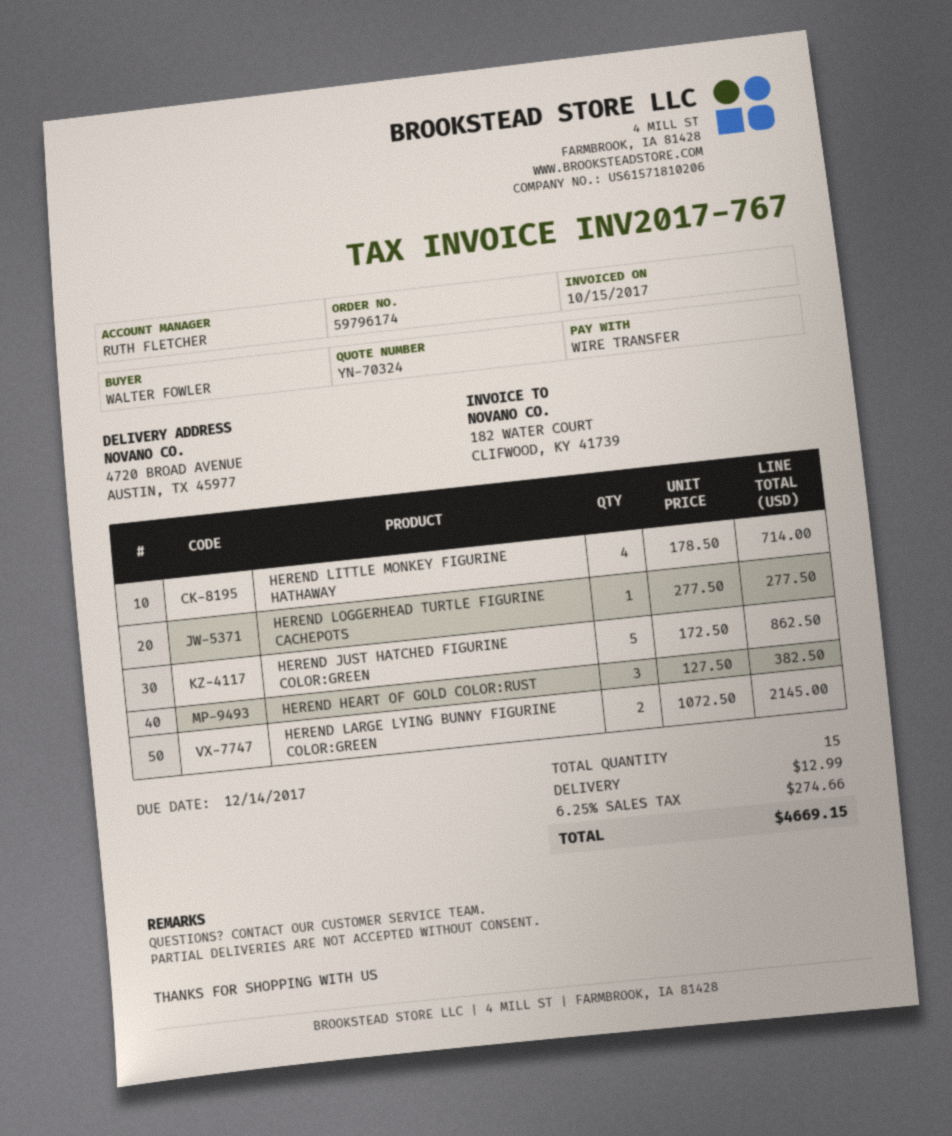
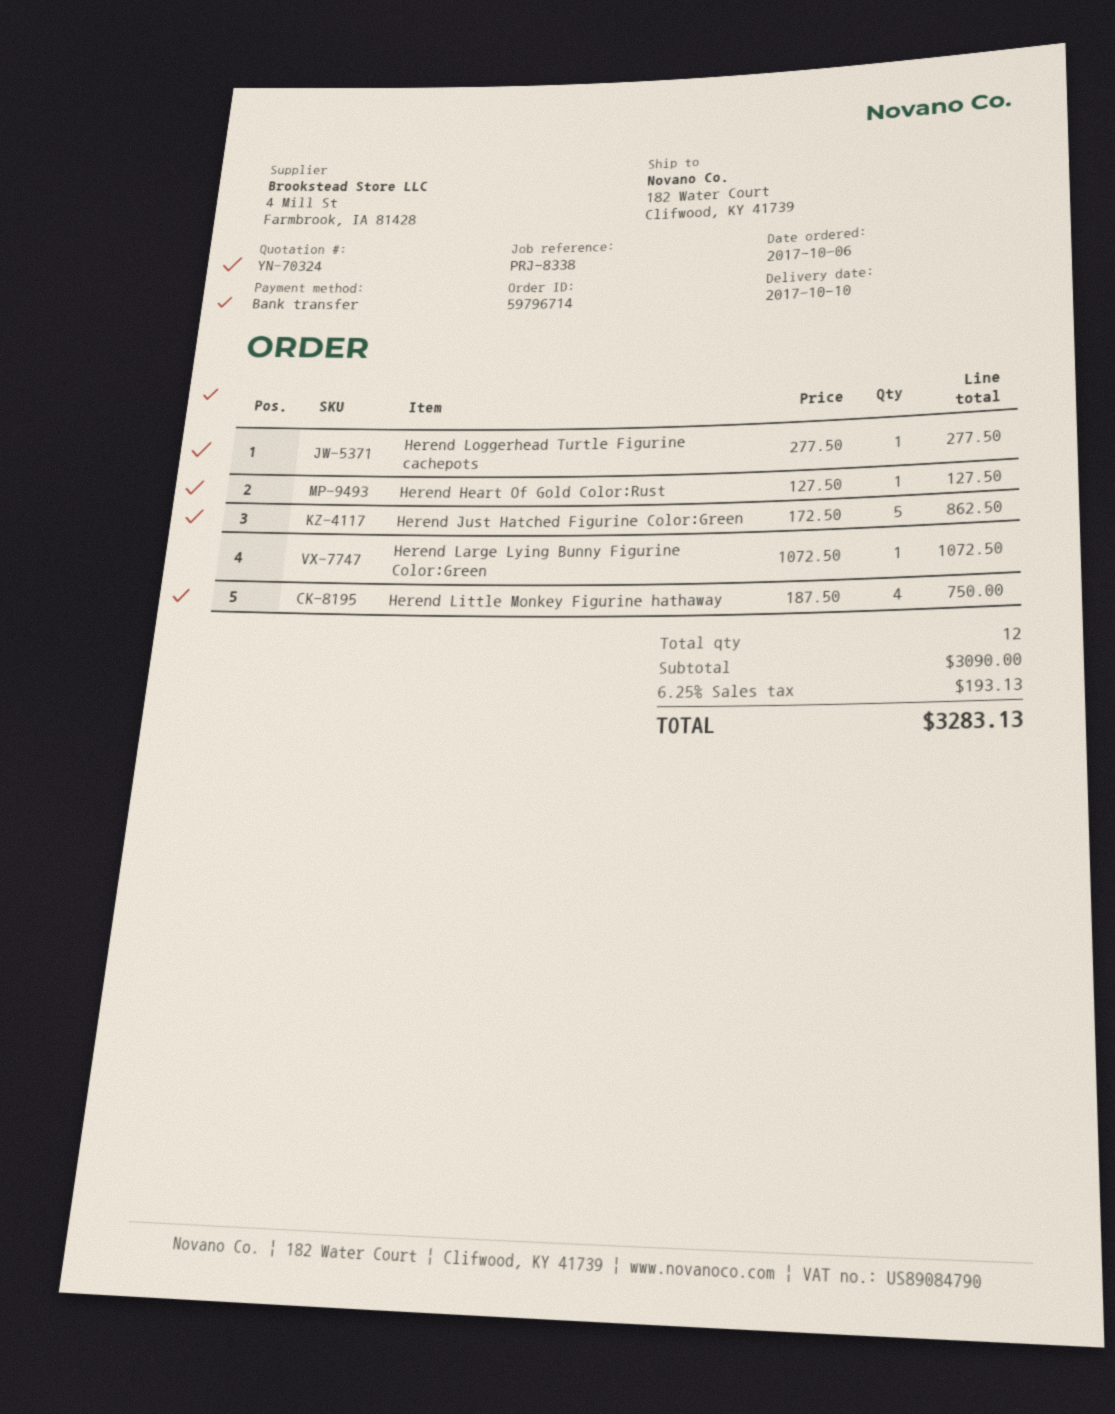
order number: 59796174 -> 59796714
ship to: 4720 BROAD AVENUE, AUSTIN, TX 45977 -> 182 Water Court, Clifwood, KY 41739
HEREND LITTLE MONKEY FIGURINE HATHAWAY: 4 x 178.50 = 714.00 -> 4 x 187.50 = 750.00
HEREND HEART OF GOLD COLOR:RUST: 3 x 127.50 = 382.50 -> 1 x 127.50 = 127.50
HEREND LARGE LYING BUNNY FIGURINE COLOR:GREEN: 2 x 1072.50 = 2145.00 -> 1 x 1072.50 = 1072.50
total quantity: 15 -> 12
shipping: 12.99 -> none
tax: 6.25% = 274.66 -> 6.25% = 193.13
total: 4669.15 -> 3283.13

